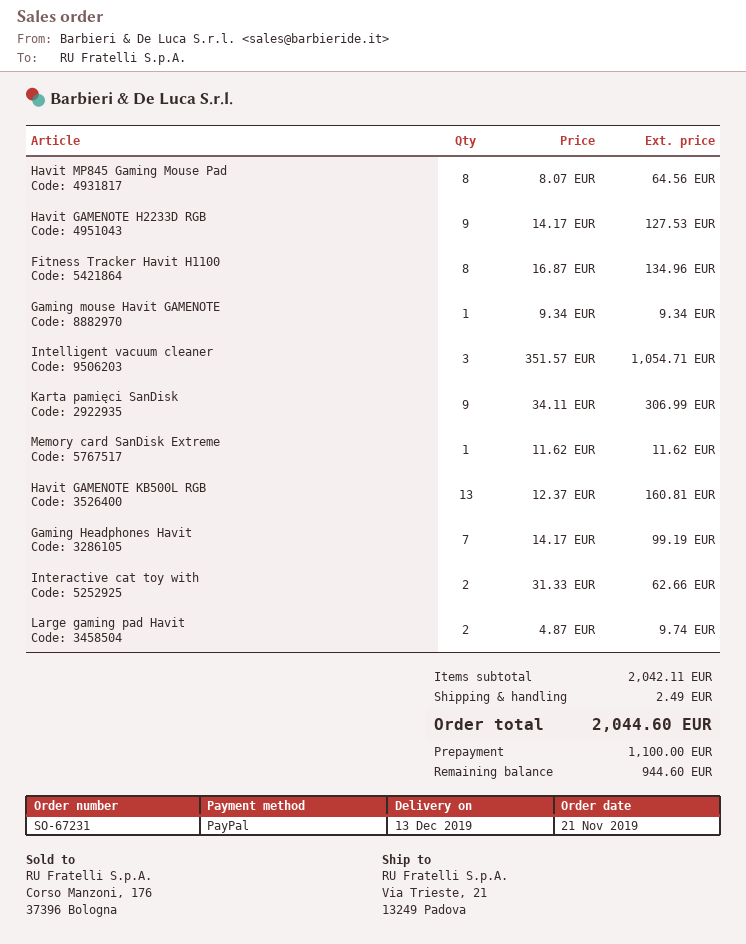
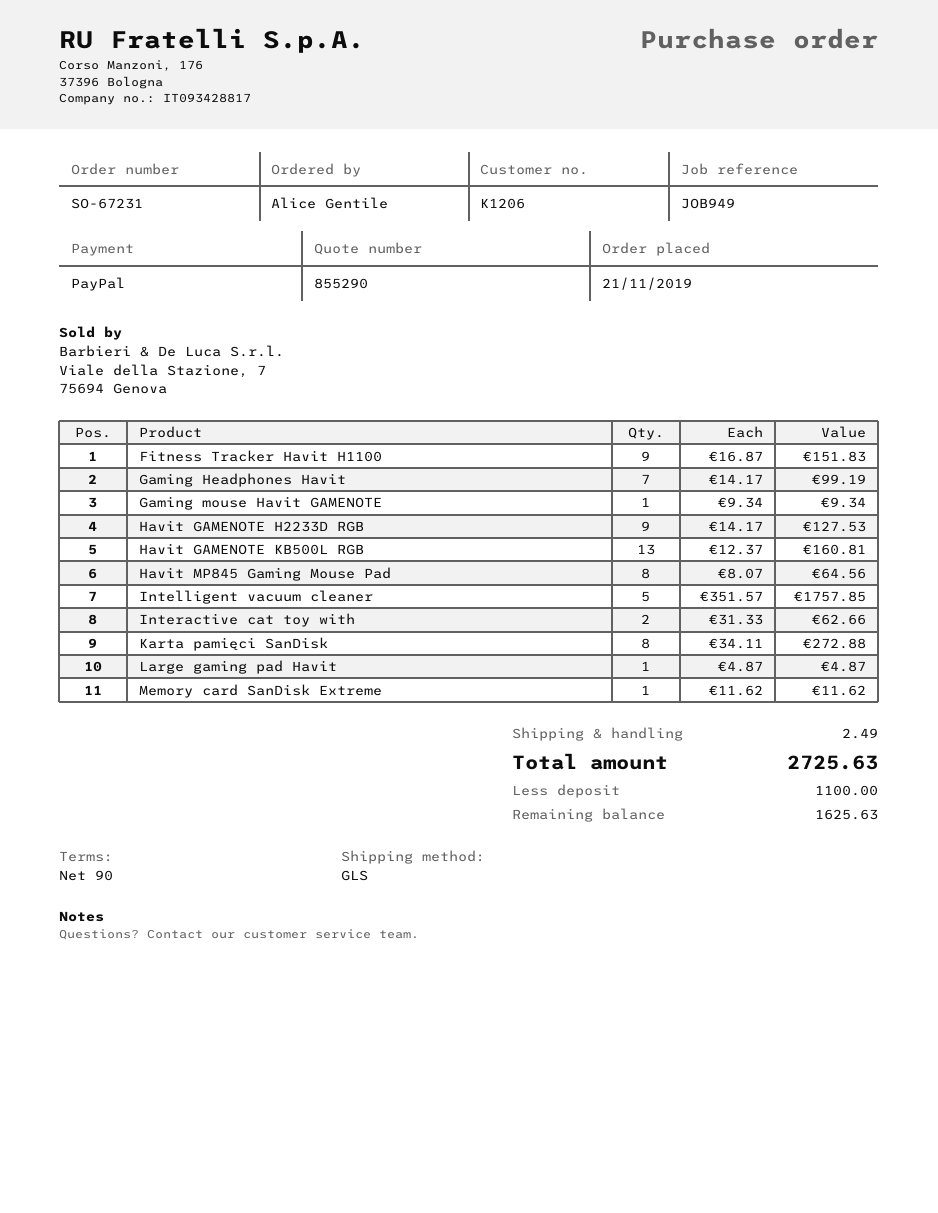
Fitness Tracker Havit H1100: 8 x 16.87 = 134.96 -> 9 x 16.87 = 151.83
Intelligent vacuum cleaner: 3 x 351.57 = 1054.71 -> 5 x 351.57 = 1757.85
Karta pamięci SanDisk: 9 x 34.11 = 306.99 -> 8 x 34.11 = 272.88
Large gaming pad Havit: 2 x 4.87 = 9.74 -> 1 x 4.87 = 4.87
total: 2044.60 -> 2725.63
balance: 944.60 -> 1625.63

